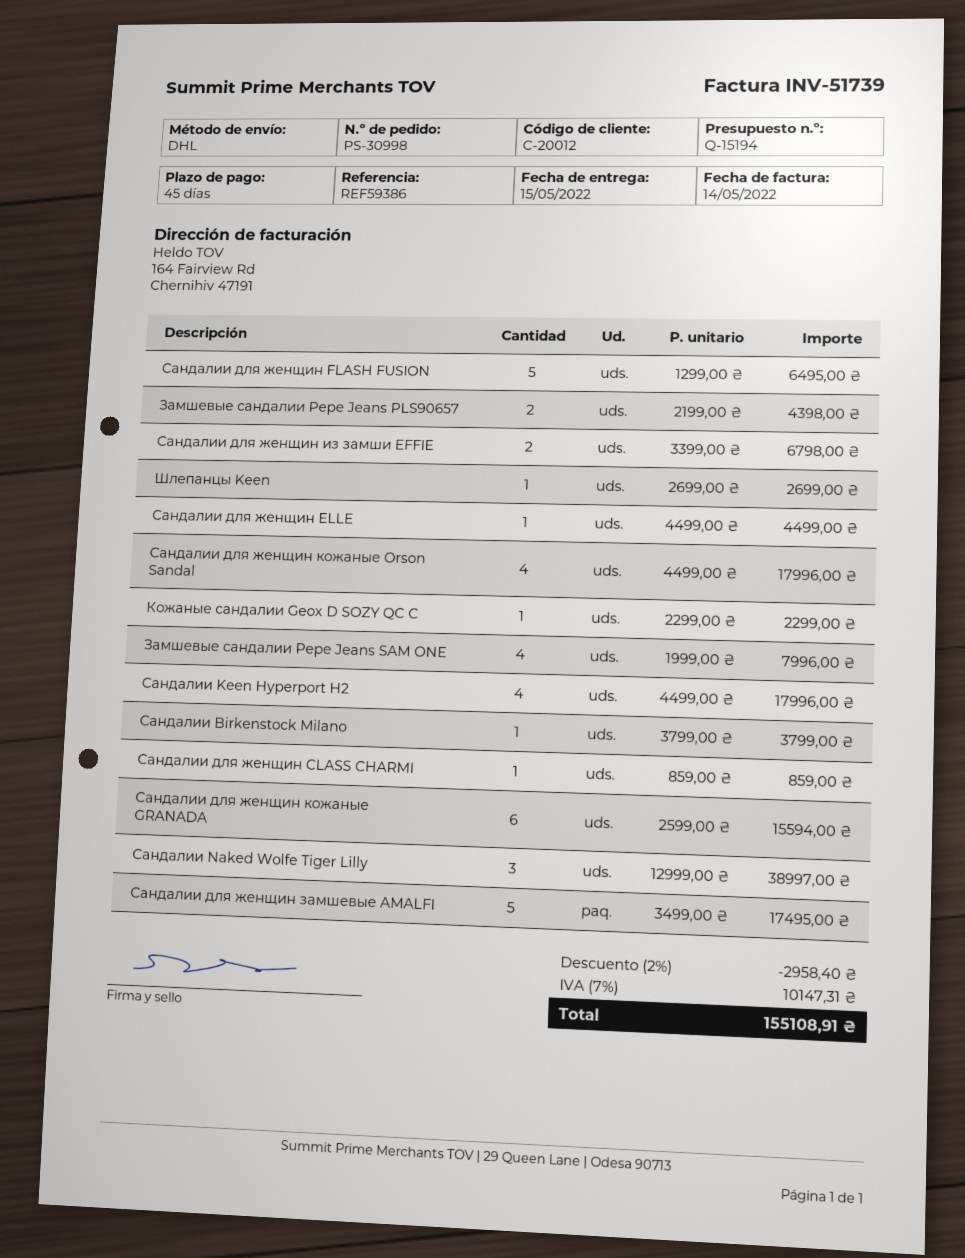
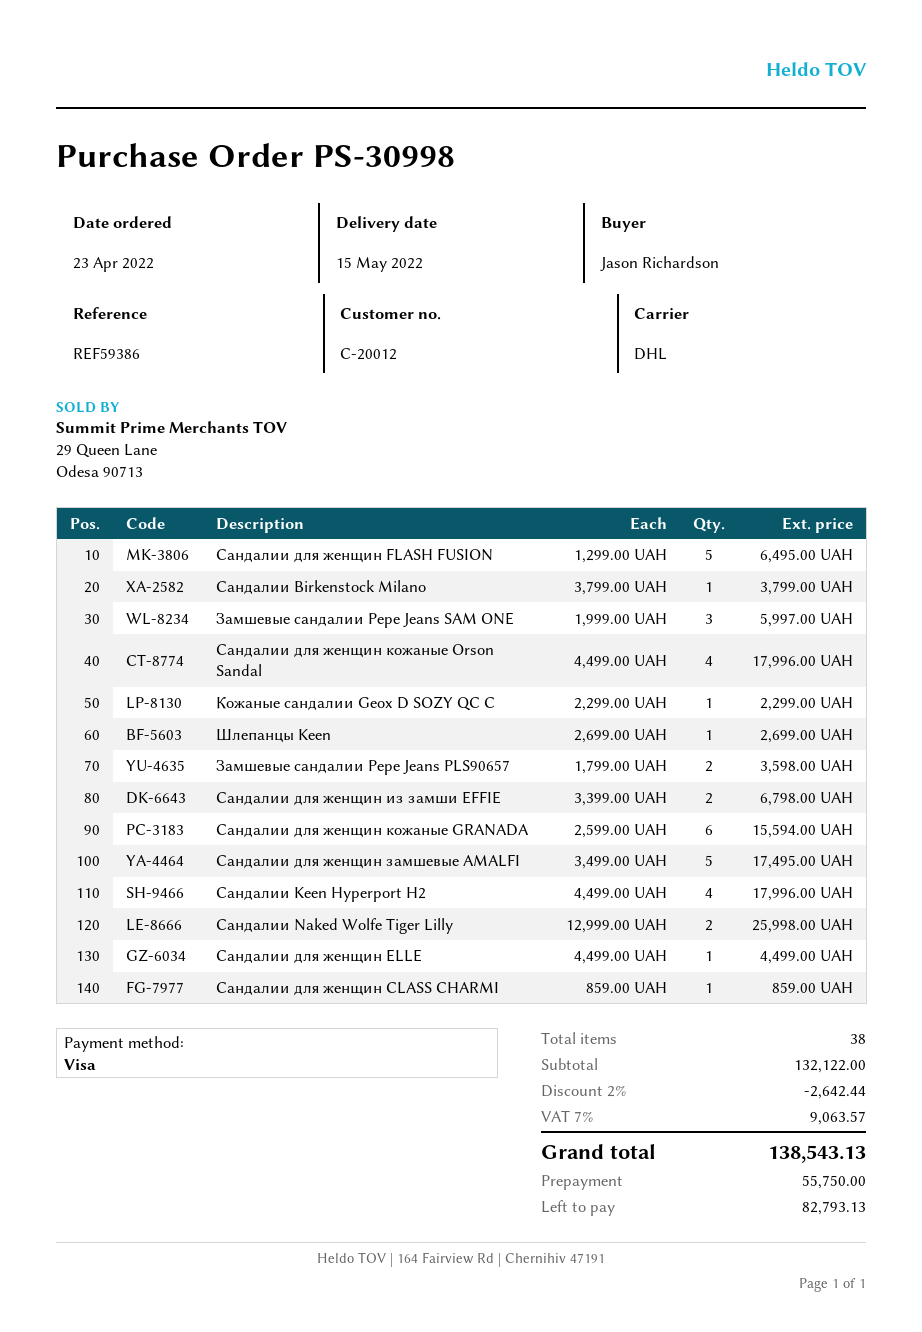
Замшевые сандалии Pepe Jeans PLS90657: 2 x 2199.00 = 4398.00 -> 2 x 1799.00 = 3598.00
Замшевые сандалии Pepe Jeans SAM ONE: 4 x 1999.00 = 7996.00 -> 3 x 1999.00 = 5997.00
Сандалии Naked Wolfe Tiger Lilly: 3 x 12999.00 = 38997.00 -> 2 x 12999.00 = 25998.00
discount: 2% = 2958.40 -> 2% = 2642.44
tax: 7% = 10147.31 -> 7% = 9063.57
total: 155108.91 -> 138543.13

